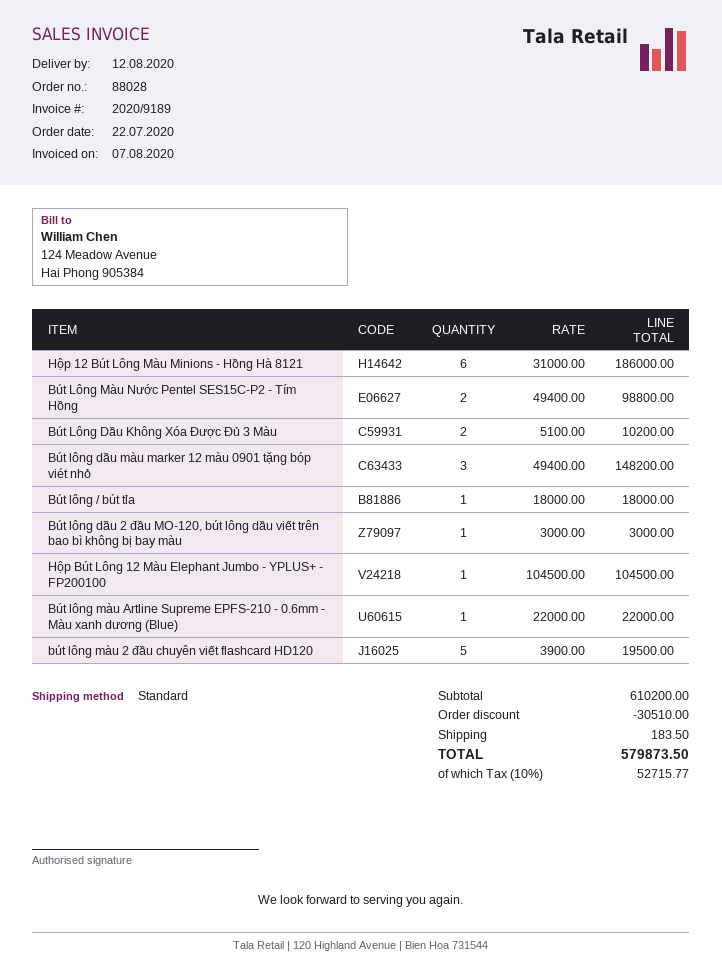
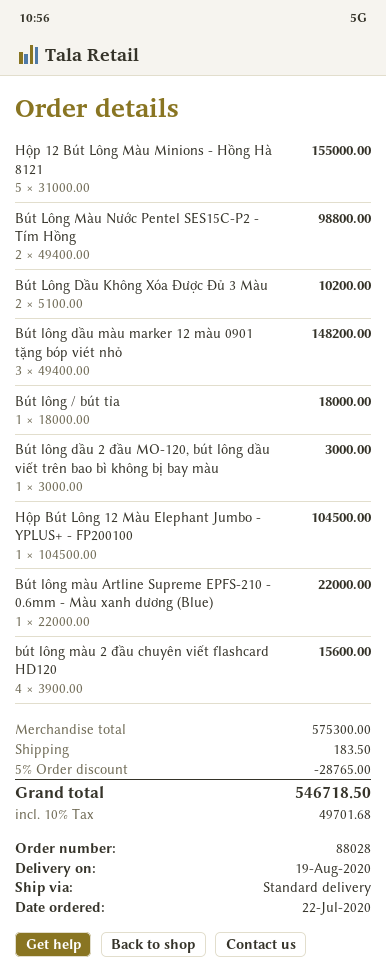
delivery date: 2020-08-12 -> 2020-08-19
Hộp 12 Bút Lông Màu Minions - Hồng Hà 8121: 6 x 31000.00 = 186000.00 -> 5 x 31000.00 = 155000.00
bút lông màu 2 đầu chuyên viết flashcard HD120: 5 x 3900.00 = 19500.00 -> 4 x 3900.00 = 15600.00
subtotal: 610200.00 -> 575300.00
discount: 30510.00 -> 28765.00
tax: 10% = 52715.77 -> 10% = 49701.68
total: 579873.50 -> 546718.50

